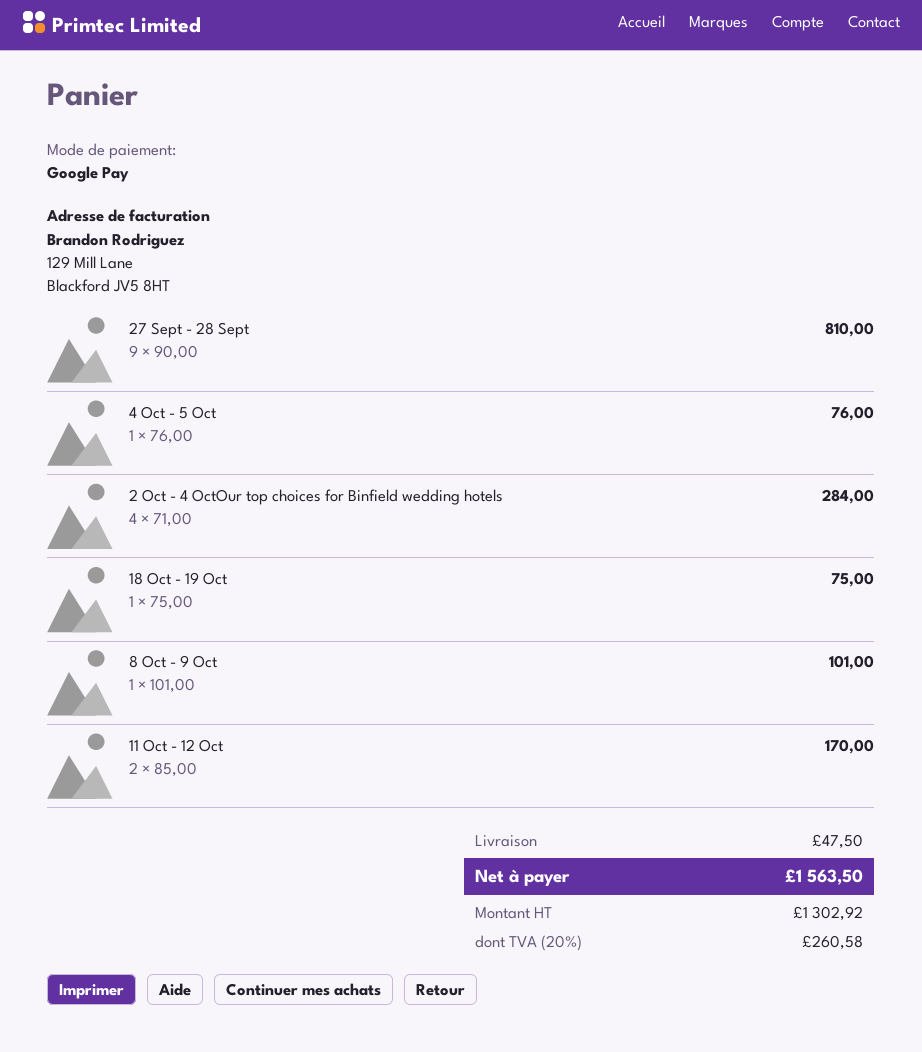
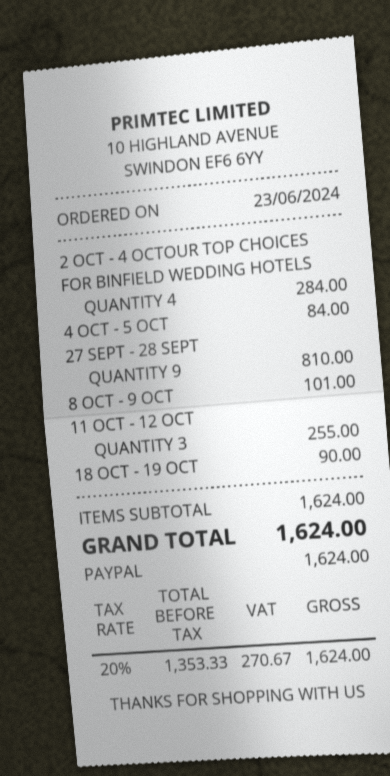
payment method: Google Pay -> PayPal
4 Oct - 5 Oct: 1 for 76.00 -> 1 for 84.00
18 Oct - 19 Oct: 1 for 75.00 -> 1 for 90.00
11 Oct - 12 Oct: 2 for 170.00 -> 3 for 255.00
shipping: 47.50 -> none
net: 1302.92 -> 1353.33
tax: 20% = 260.58 -> 20% = 270.67
total: 1563.50 -> 1624.00

